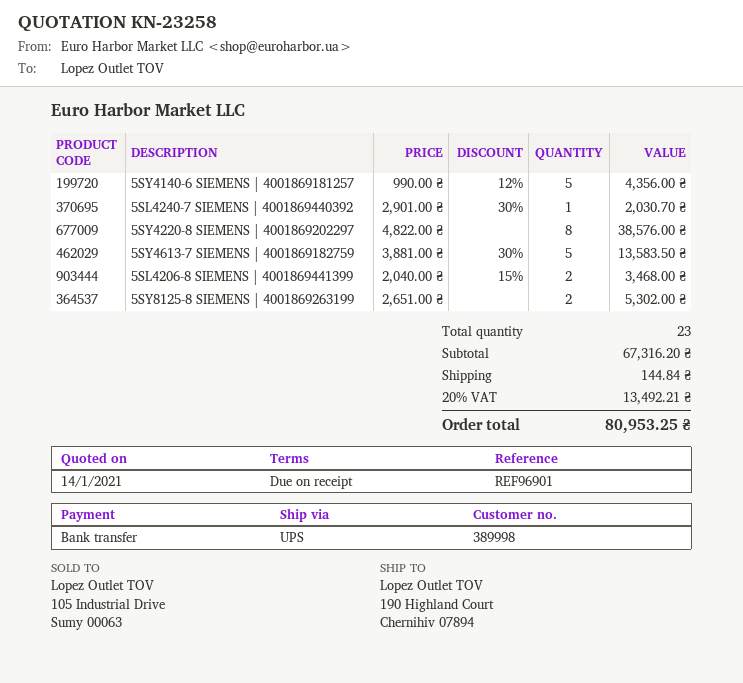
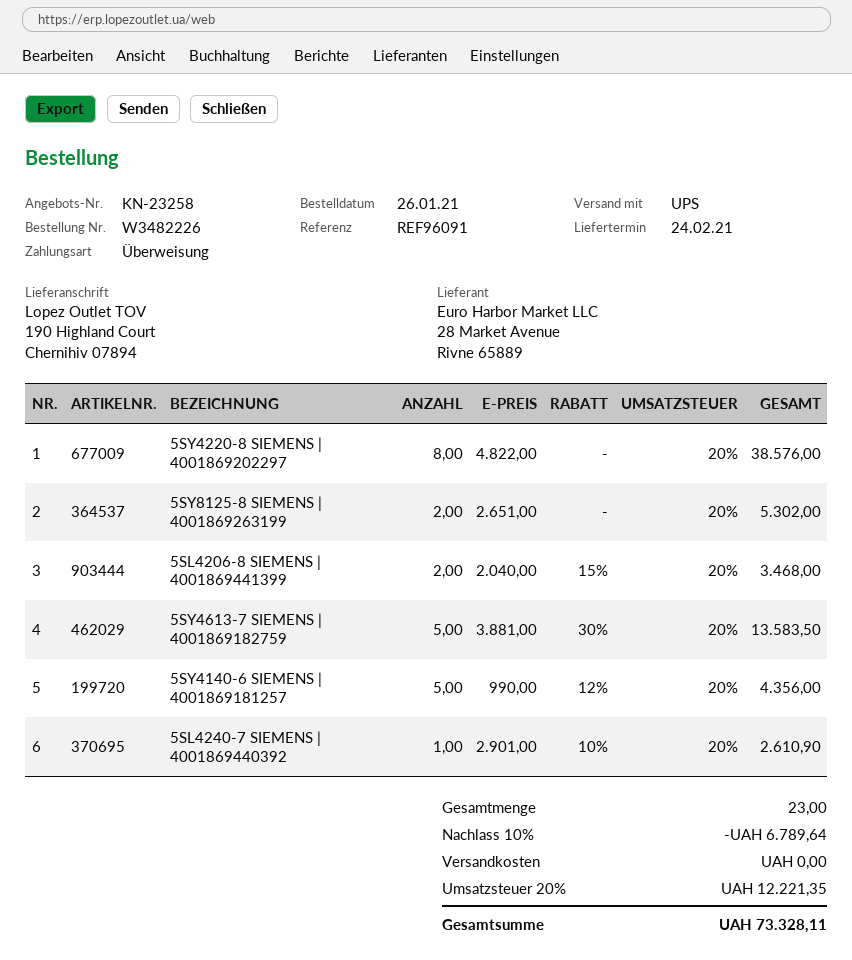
reference: REF96901 -> REF96091
5SL4240-7 SIEMENS | 4001869440392: 1 x 2901.00 - 30% = 2030.70 -> 1 x 2901.00 - 10% = 2610.90
discount: none -> 10% = 6789.64
shipping: 144.84 -> 0.00
tax: 20% = 13492.21 -> 20% = 12221.35
total: 80953.25 -> 73328.11

